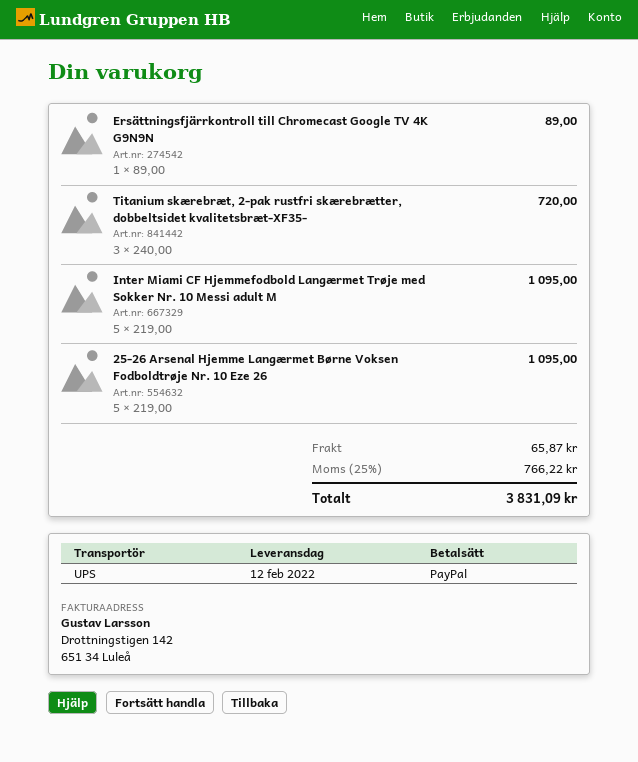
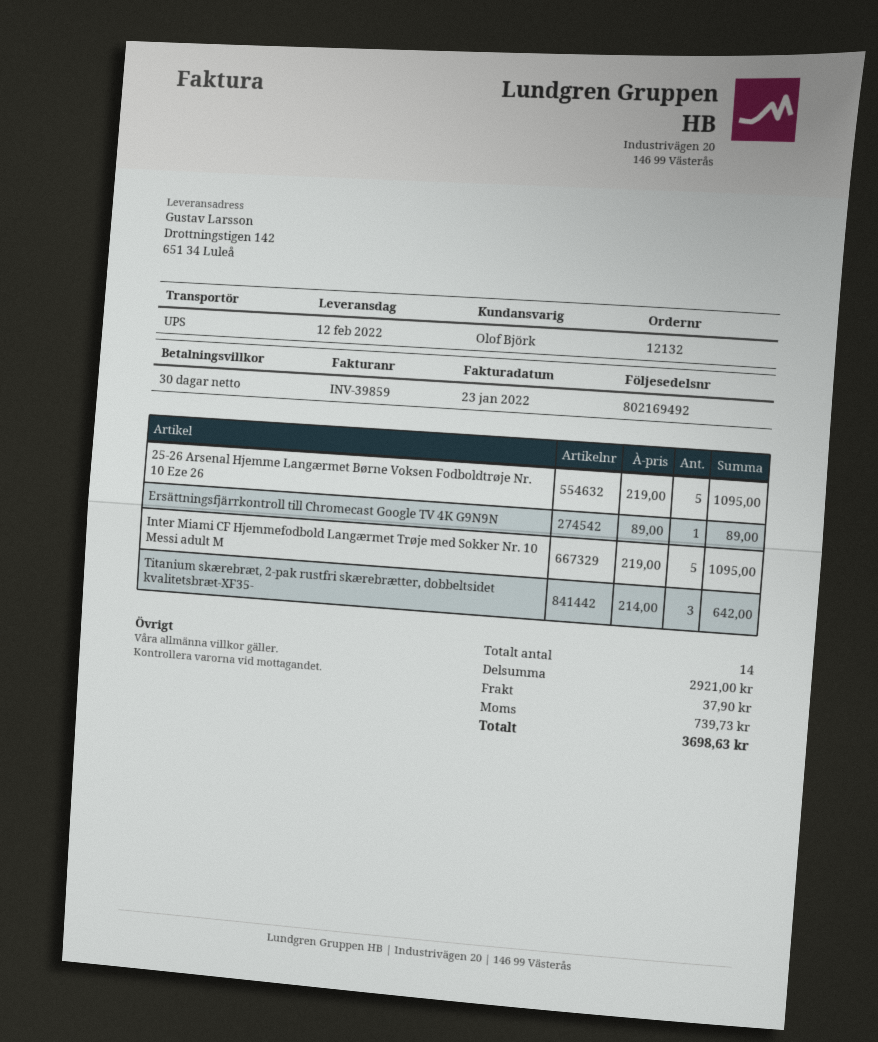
Titanium skærebræt, 2-pak rustfri skærebrætter, dobbeltsidet kvalitetsbræt-XF35-: 3 x 240.00 = 720.00 -> 3 x 214.00 = 642.00
shipping: 65.87 -> 37.90
tax: 766.22 -> 739.73
total: 3831.09 -> 3698.63

